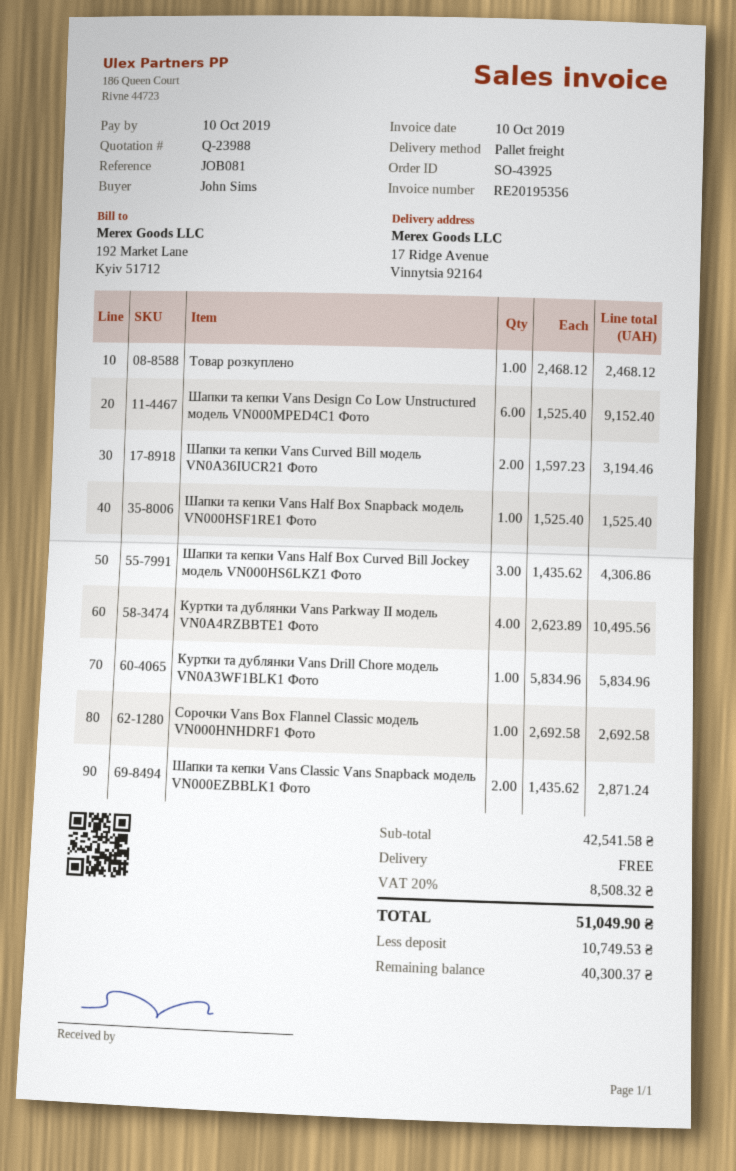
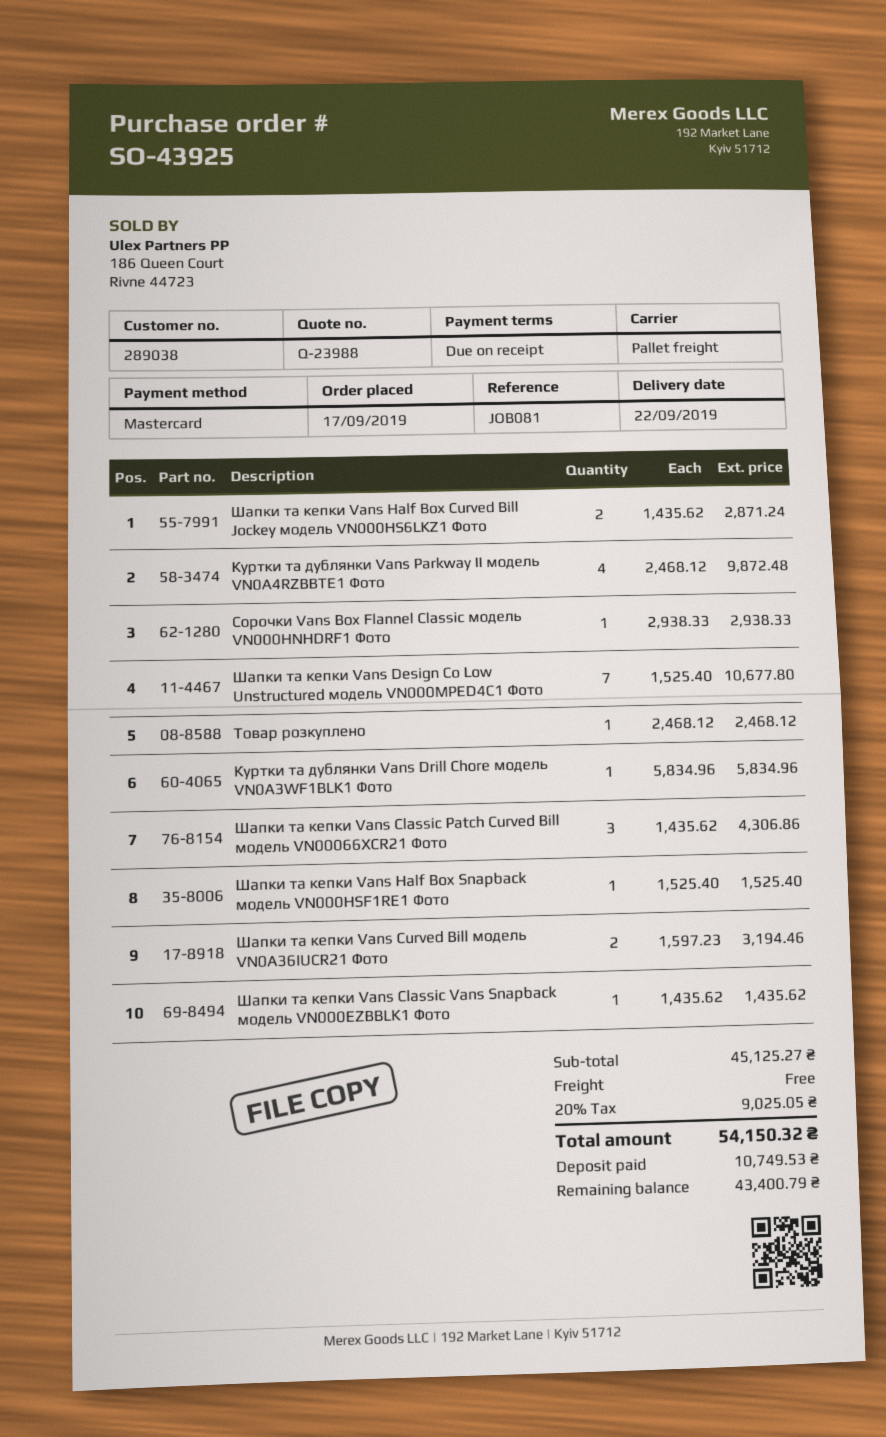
Шапки та кепки Vans Design Co Low Unstructured модель VN000MPED4C1 Фото: 6 x 1525.40 = 9152.40 -> 7 x 1525.40 = 10677.80
Шапки та кепки Vans Half Box Curved Bill Jockey модель VN000HS6LKZ1 Фото: 3 x 1435.62 = 4306.86 -> 2 x 1435.62 = 2871.24
Куртки та дублянки Vans Parkway II модель VN0A4RZBBTE1 Фото: 4 x 2623.89 = 10495.56 -> 4 x 2468.12 = 9872.48
Сорочки Vans Box Flannel Classic модель VN000HNHDRF1 Фото: 1 x 2692.58 = 2692.58 -> 1 x 2938.33 = 2938.33
Шапки та кепки Vans Classic Vans Snapback модель VN000EZBBLK1 Фото: 2 x 1435.62 = 2871.24 -> 1 x 1435.62 = 1435.62
Шапки та кепки Vans Classic Patch Curved Bill модель VN00066XCR21 Фото: none -> 3 x 1435.62 = 4306.86
subtotal: 42541.58 -> 45125.27
tax: 20% = 8508.32 -> 20% = 9025.05
total: 51049.90 -> 54150.32
balance: 40300.37 -> 43400.79

